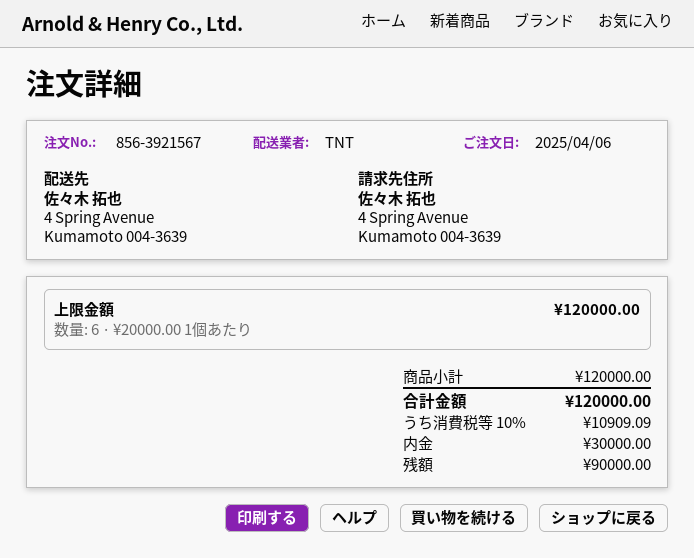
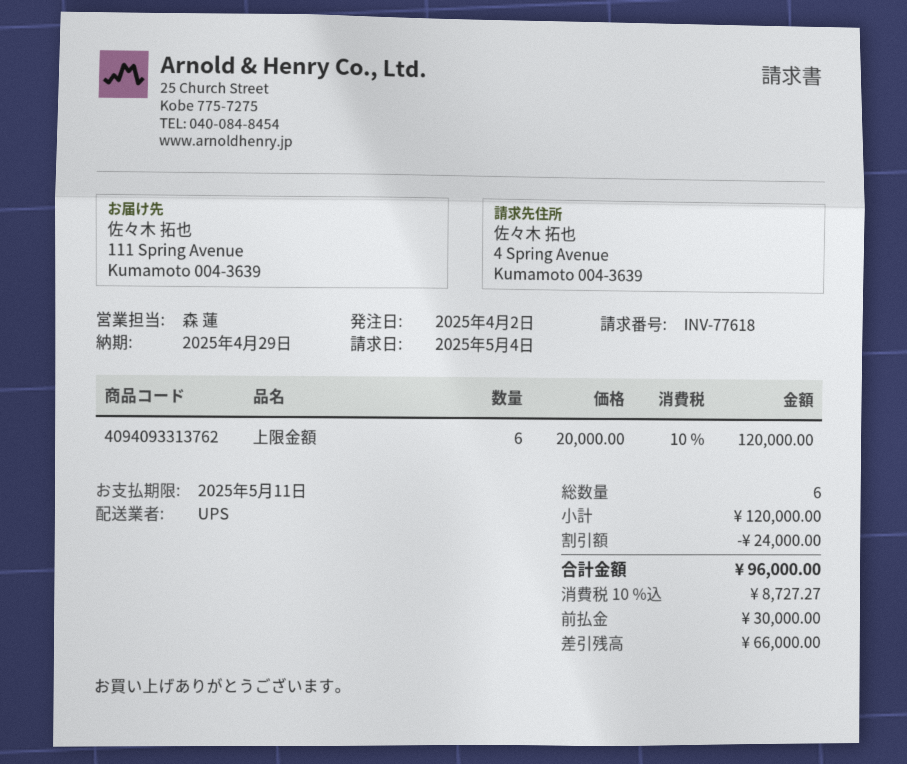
order date: 2025-04-06 -> 2025-04-02
shipping method: TNT -> UPS
ship to: 4 Spring Avenue, Kumamoto 004-3639 -> 111 Spring Avenue, Kumamoto 004-3639
discount: none -> 24000.00
tax: 10% = 10909.09 -> 10% = 8727.27
total: 120000.00 -> 96000.00
balance: 90000.00 -> 66000.00

